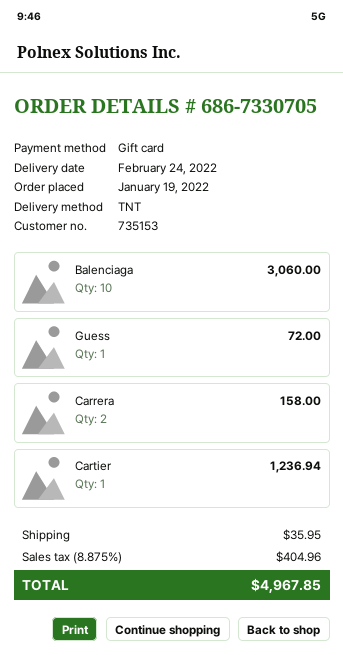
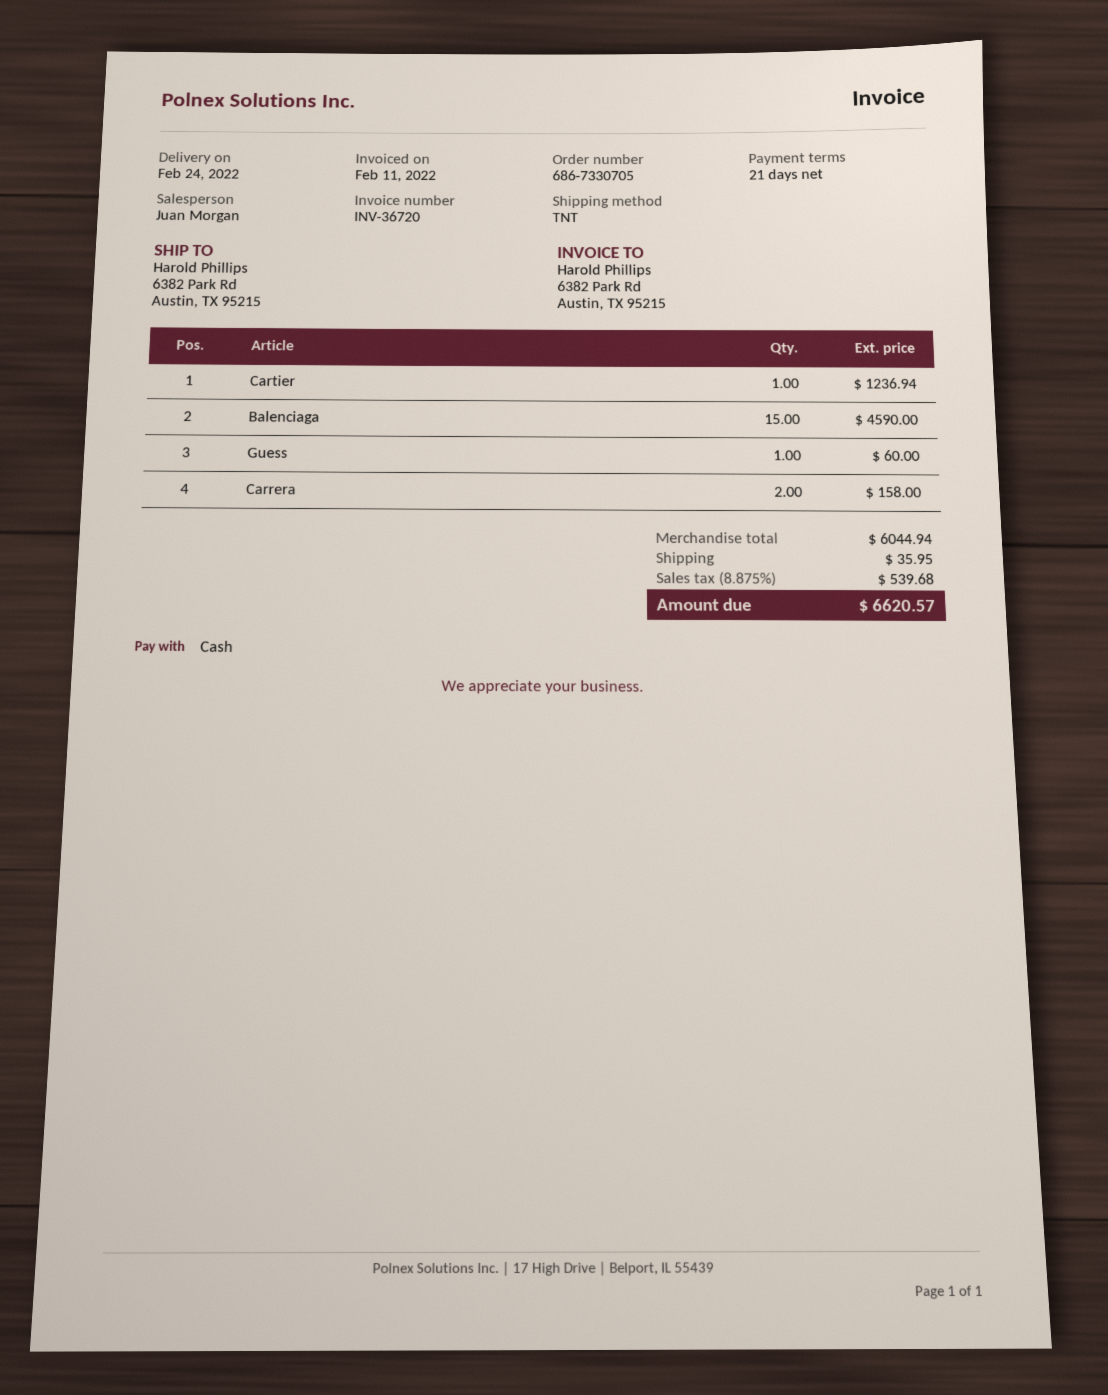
payment method: gift card -> cash
Balenciaga: 10 for 3060.00 -> 15 for 4590.00
Guess: 1 for 72.00 -> 1 for 60.00
tax: 8.875% = 404.96 -> 8.875% = 539.68
total: 4967.85 -> 6620.57

